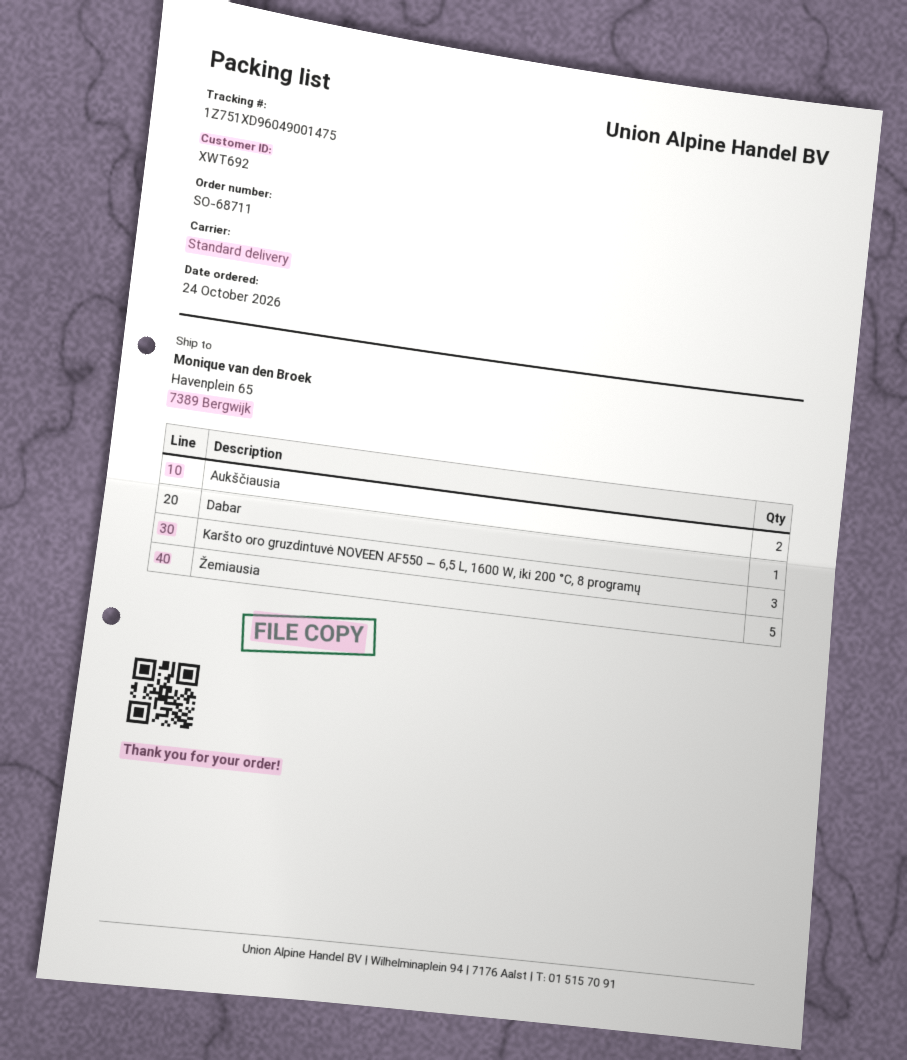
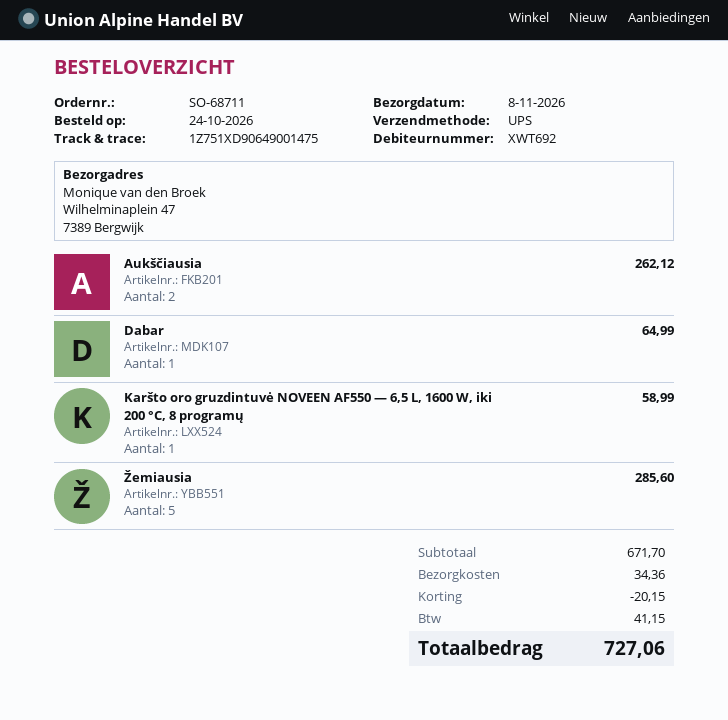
shipping method: standard -> UPS
tracking number: 1Z751XD96049001475 -> 1Z751XD90649001475
ship to: Havenplein 65, 7389 Bergwijk -> Wilhelminaplein 47, 7389 Bergwijk
Karšto oro gruzdintuvė NOVEEN AF550 — 6,5 L, 1600 W, iki 200 °C, 8 programų: 3 -> 1

